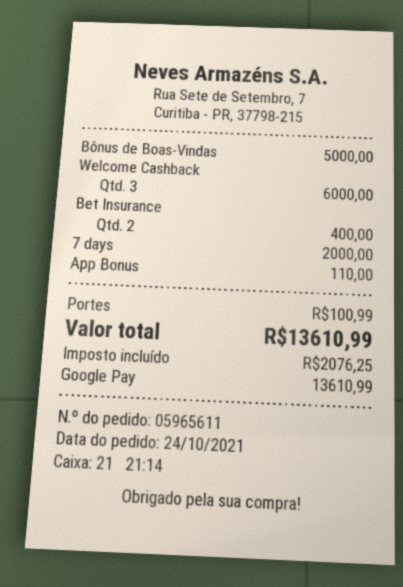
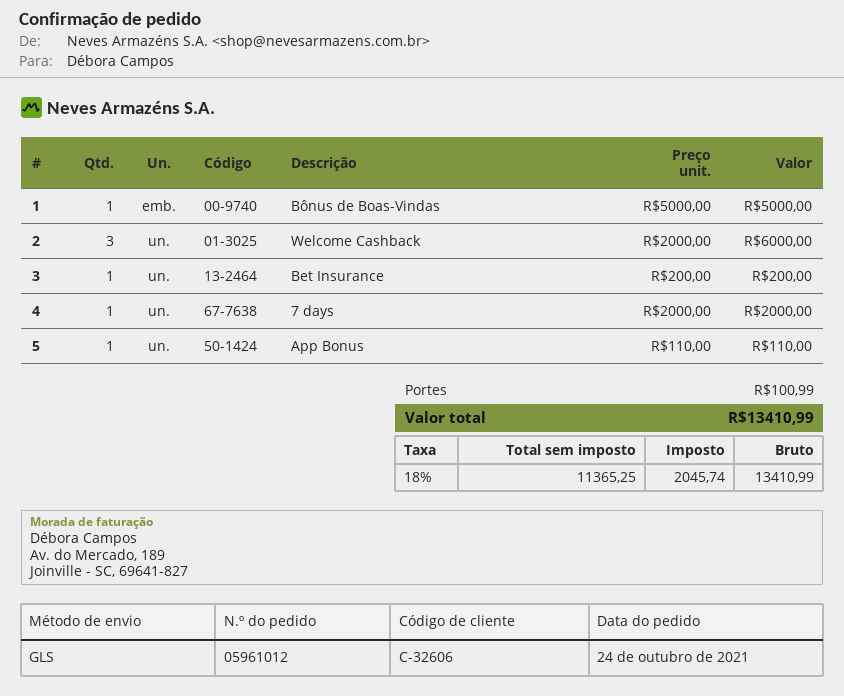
order number: 05965611 -> 05961012
Bet Insurance: 2 for 400.00 -> 1 for 200.00
tax: 2076.25 -> 2045.74
total: 13610.99 -> 13410.99

